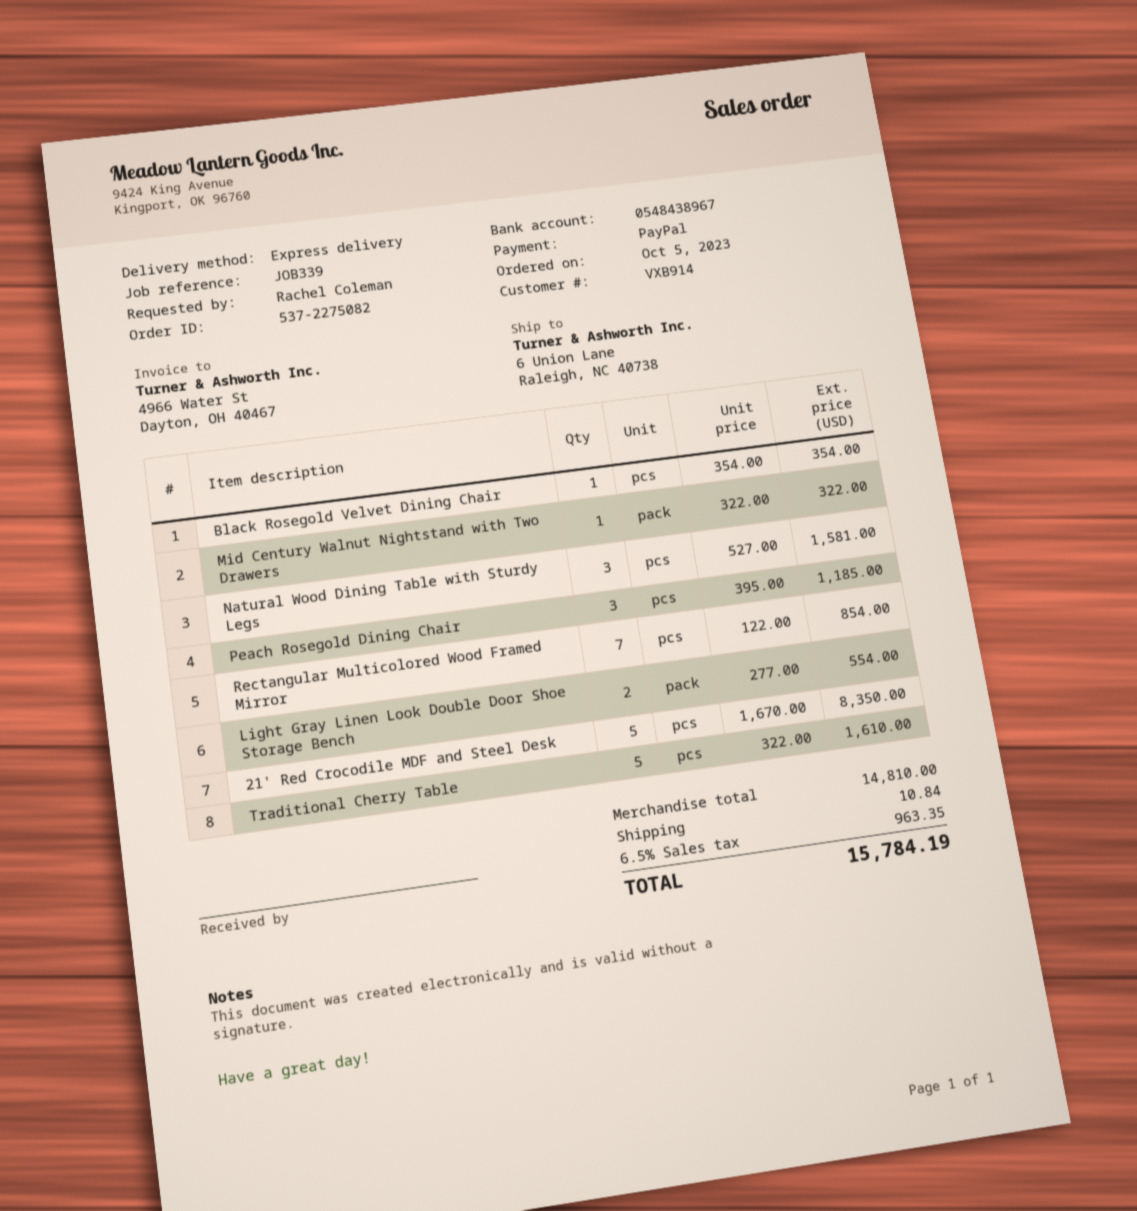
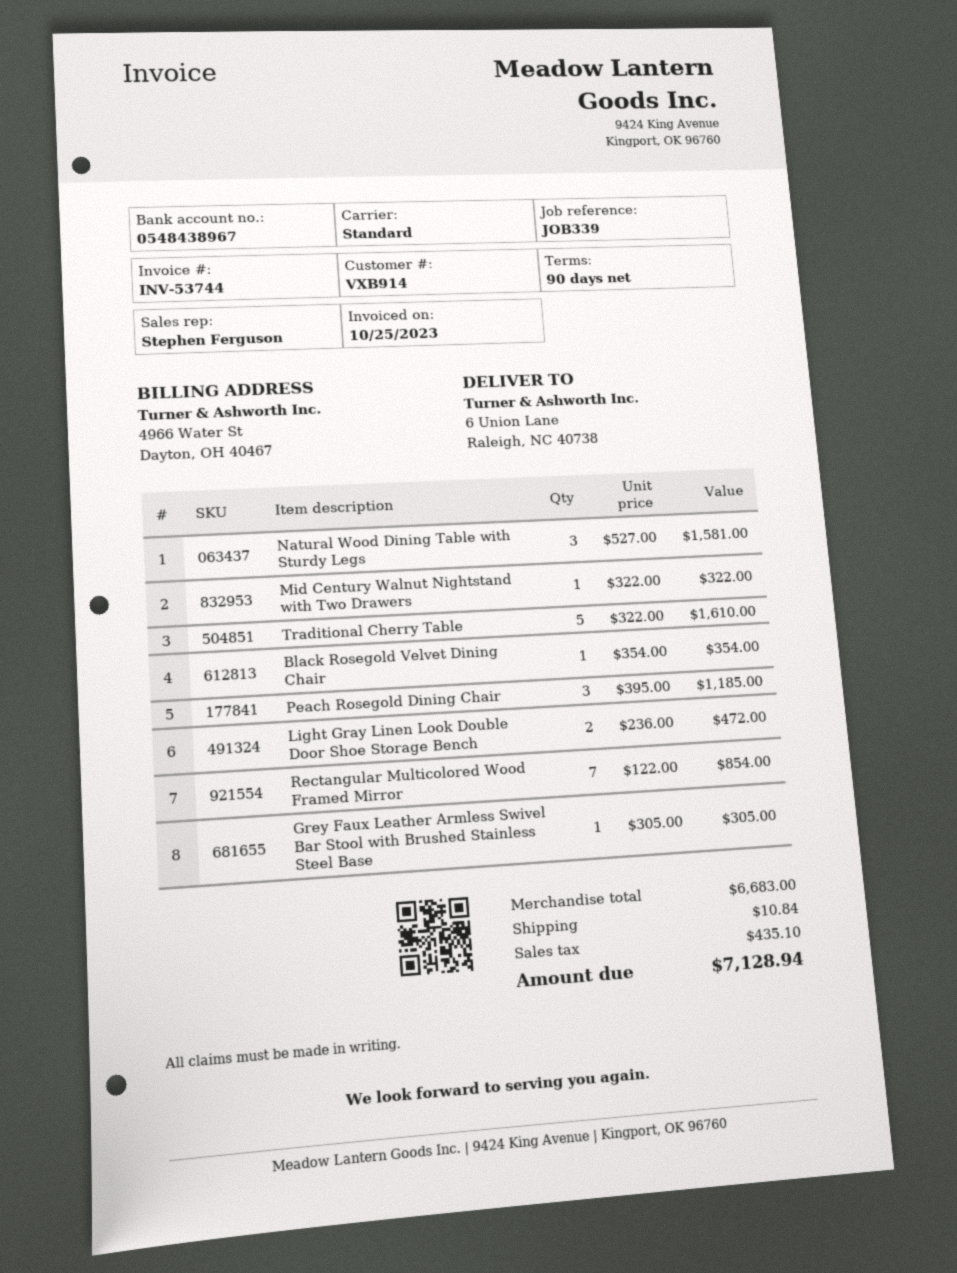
shipping method: express -> standard
Light Gray Linen Look Double Door Shoe Storage Bench: 2 x 277.00 = 554.00 -> 2 x 236.00 = 472.00
21' Red Crocodile MDF and Steel Desk: 5 x 1670.00 = 8350.00 -> none
Grey Faux Leather Armless Swivel Bar Stool with Brushed Stainless Steel Base: none -> 1 x 305.00 = 305.00
subtotal: 14810.00 -> 6683.00
tax: 963.35 -> 435.10
total: 15784.19 -> 7128.94

